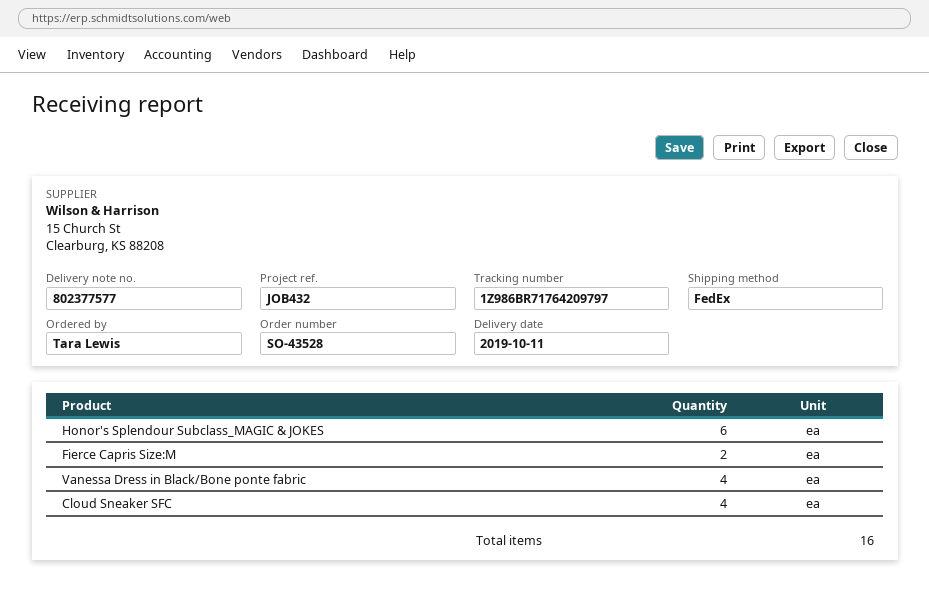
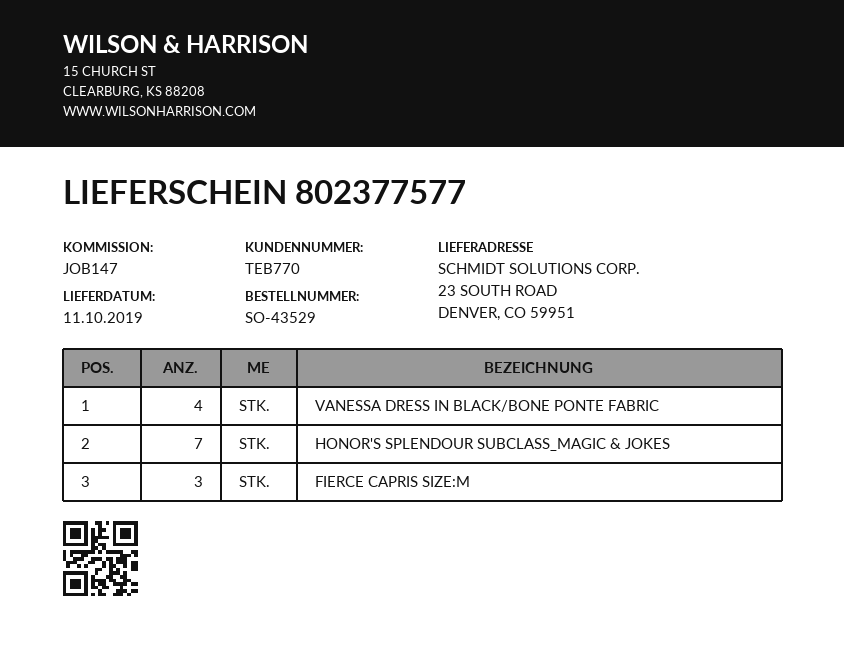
order number: SO-43528 -> SO-43529
reference: JOB432 -> JOB147
Honor's Splendour Subclass_MAGIC & JOKES: 6 -> 7
Fierce Capris Size:M: 2 -> 3
Cloud Sneaker SFC: 4 -> none

